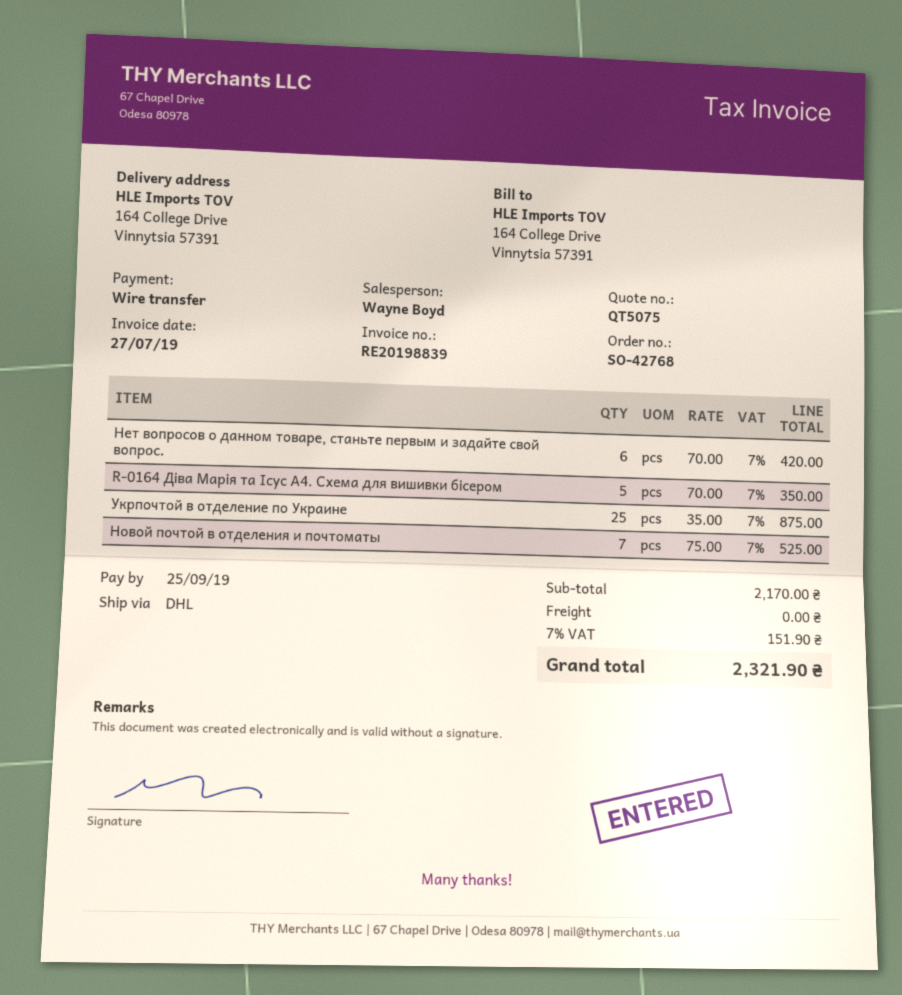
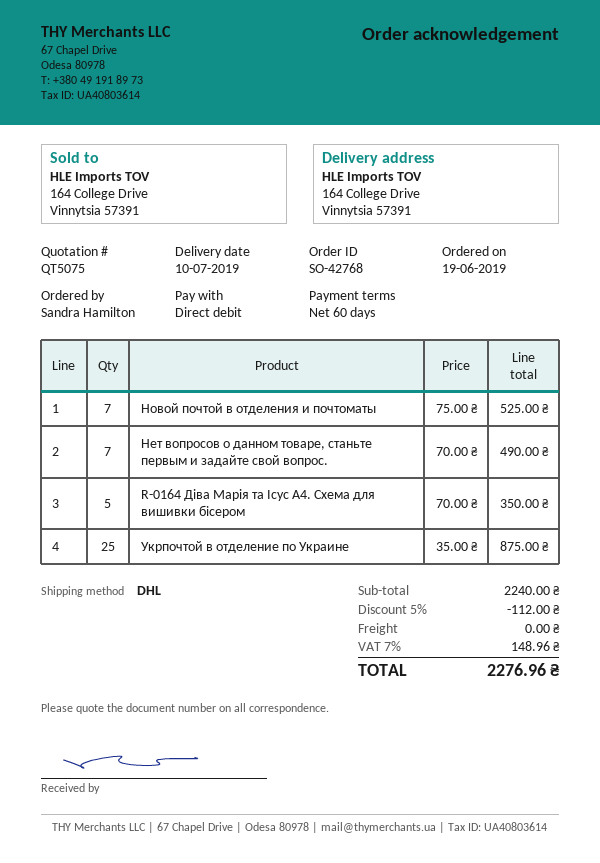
payment method: bank transfer -> direct debit
Нет вопросов о данном товаре, станьте первым и задайте свой вопрос.: 6 x 70.00 = 420.00 -> 7 x 70.00 = 490.00
subtotal: 2170.00 -> 2240.00
discount: none -> 5% = 112.00
tax: 7% = 151.90 -> 7% = 148.96
total: 2321.90 -> 2276.96

